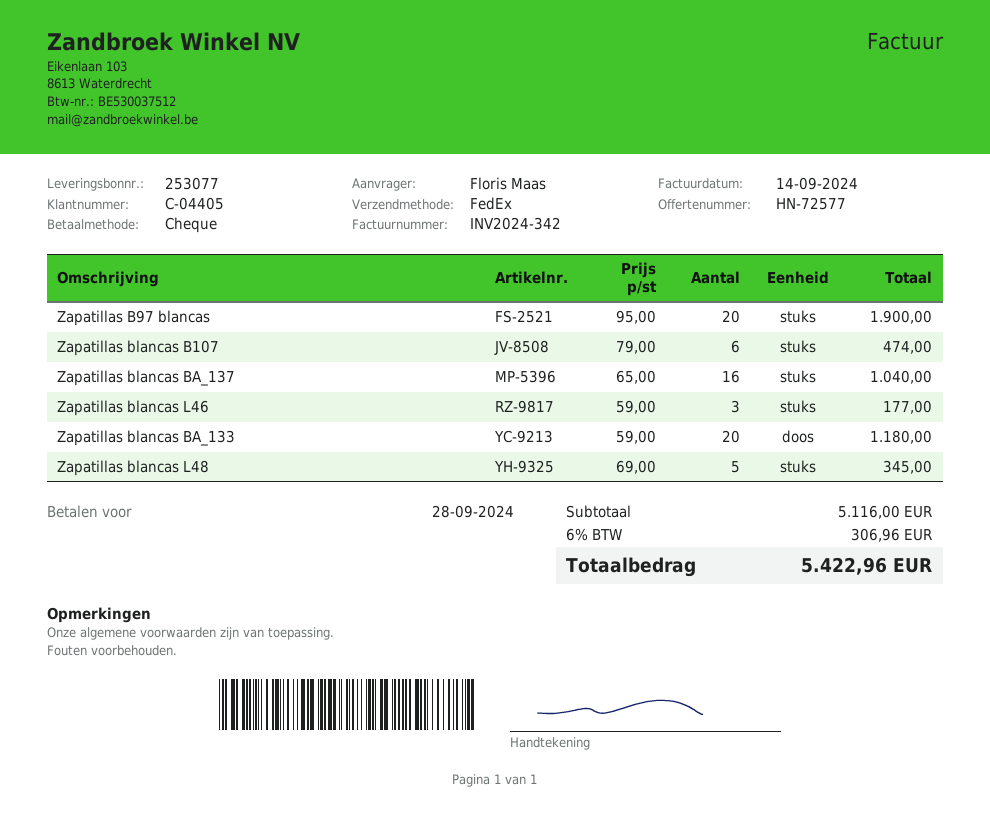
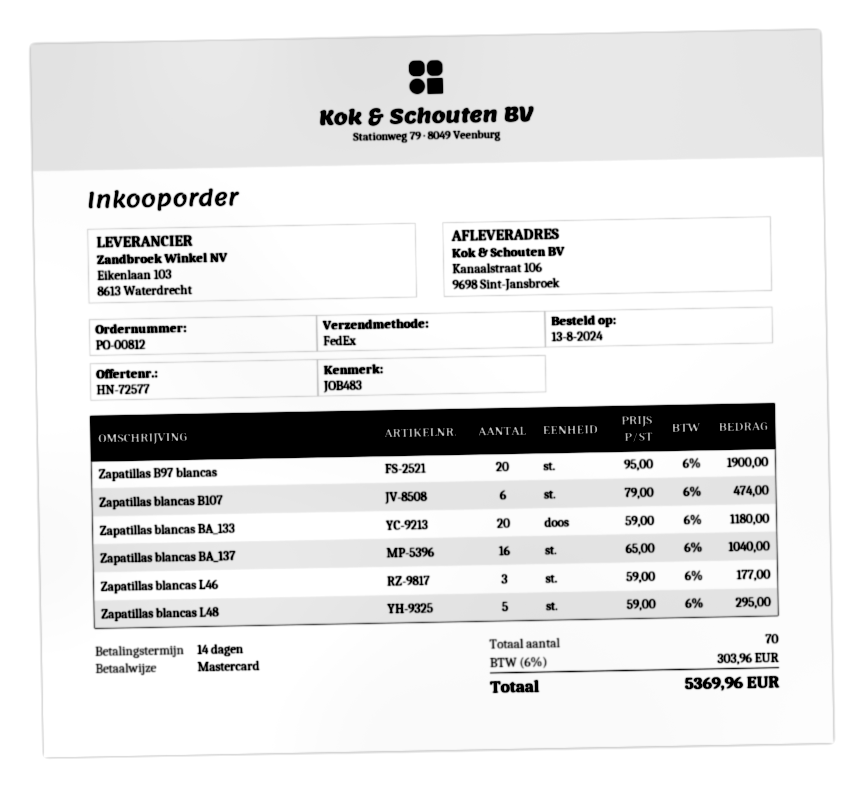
payment method: cheque -> Mastercard
Zapatillas blancas L48: 5 x 69.00 = 345.00 -> 5 x 59.00 = 295.00
tax: 6% = 306.96 -> 6% = 303.96
total: 5422.96 -> 5369.96

